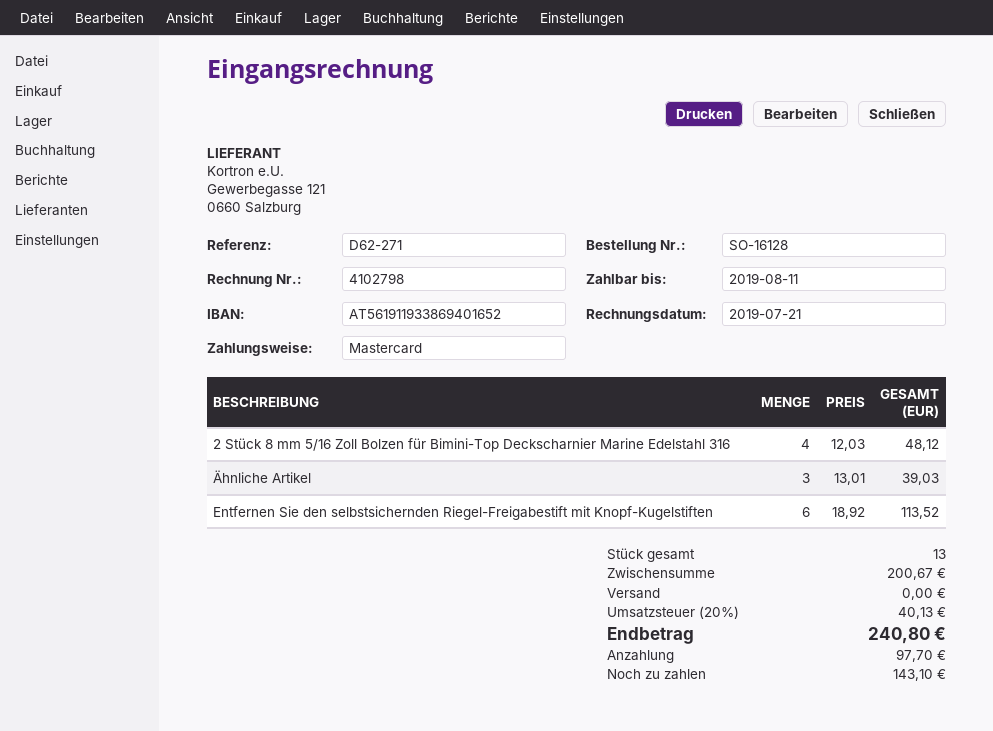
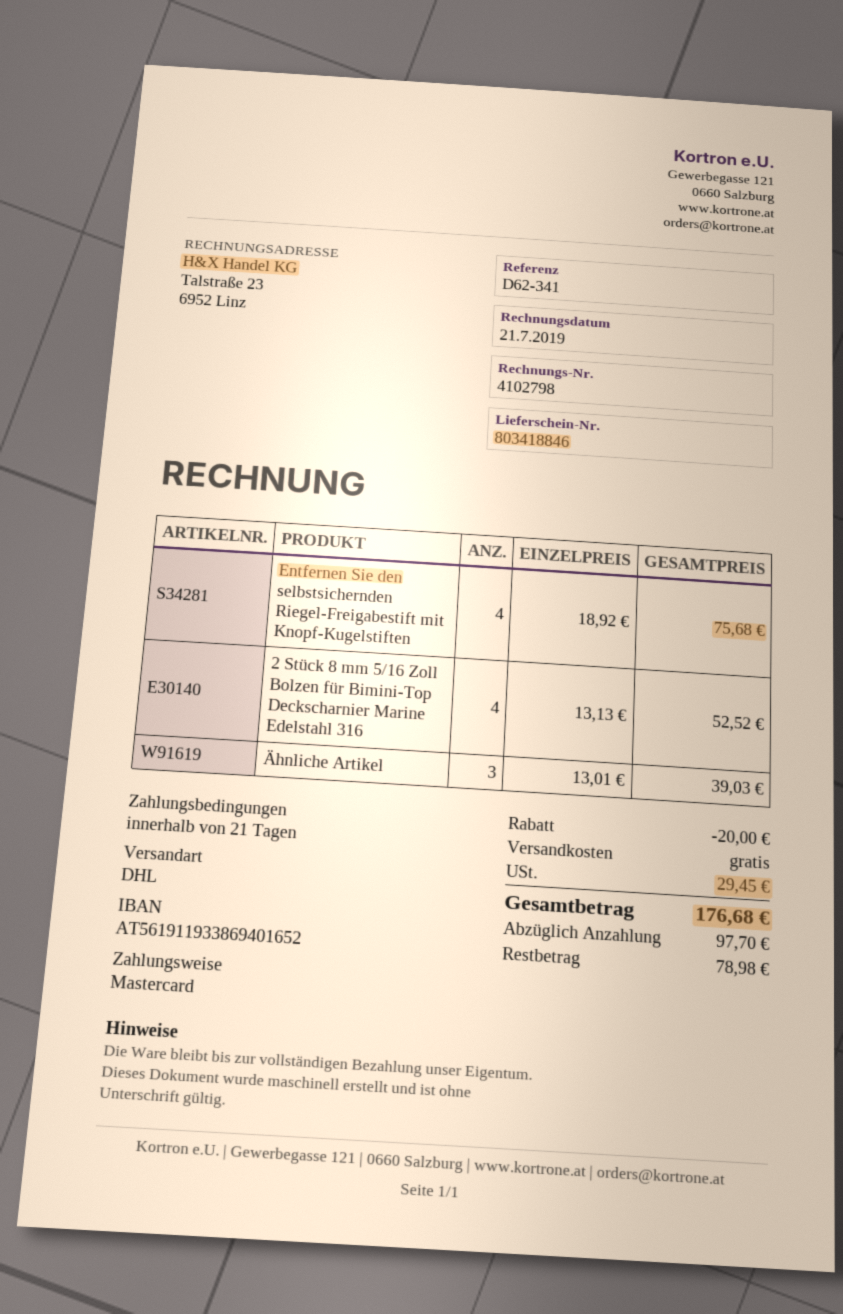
reference: D62-271 -> D62-341
2 Stück 8 mm 5/16 Zoll Bolzen für Bimini-Top Deckscharnier Marine Edelstahl 316: 4 x 12.03 = 48.12 -> 4 x 13.13 = 52.52
Entfernen Sie den selbstsichernden Riegel-Freigabestift mit Knopf-Kugelstiften: 6 x 18.92 = 113.52 -> 4 x 18.92 = 75.68
discount: none -> 20.00
tax: 40.13 -> 29.45
total: 240.80 -> 176.68
balance: 143.10 -> 78.98

